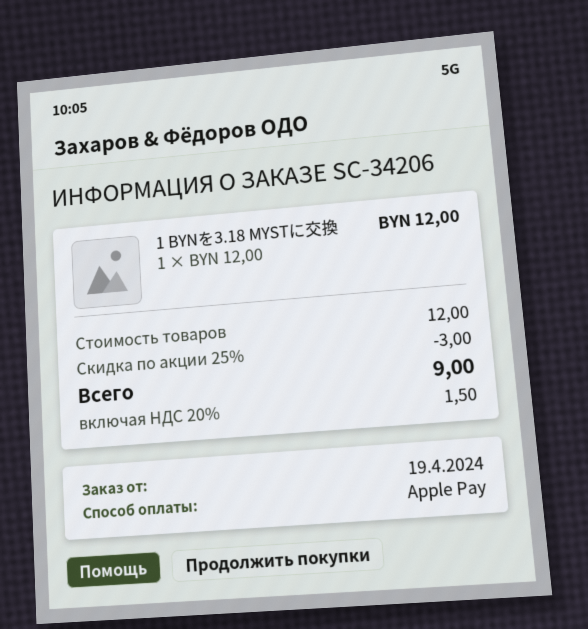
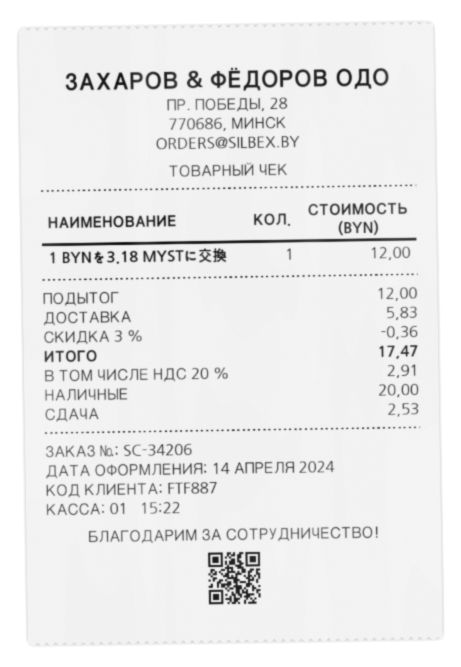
order date: 2024-04-19 -> 2024-04-14
payment method: Apple Pay -> cash
discount: 25% = 3.00 -> 3% = 0.36
shipping: none -> 5.83
tax: 20% = 1.50 -> 20% = 2.91
total: 9.00 -> 17.47

